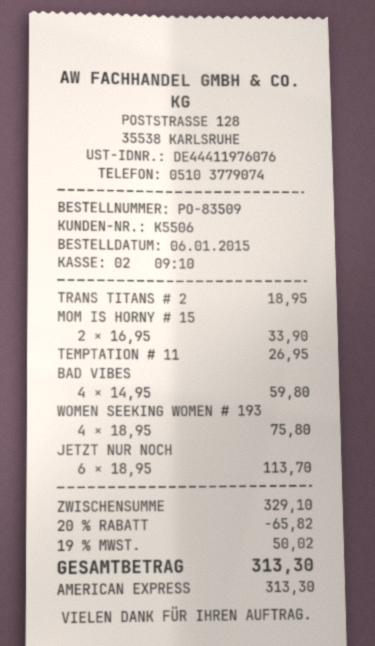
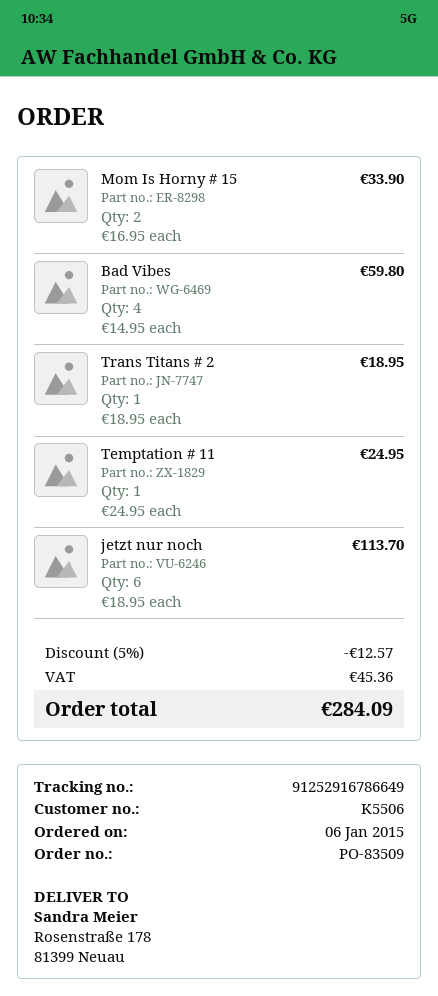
TEMPTATION # 11: 1 x 26.95 = 26.95 -> 1 x 24.95 = 24.95
WOMEN SEEKING WOMEN # 193: 4 x 18.95 = 75.80 -> none
discount: 20% = 65.82 -> 5% = 12.57
tax: 50.02 -> 45.36
total: 313.30 -> 284.09

